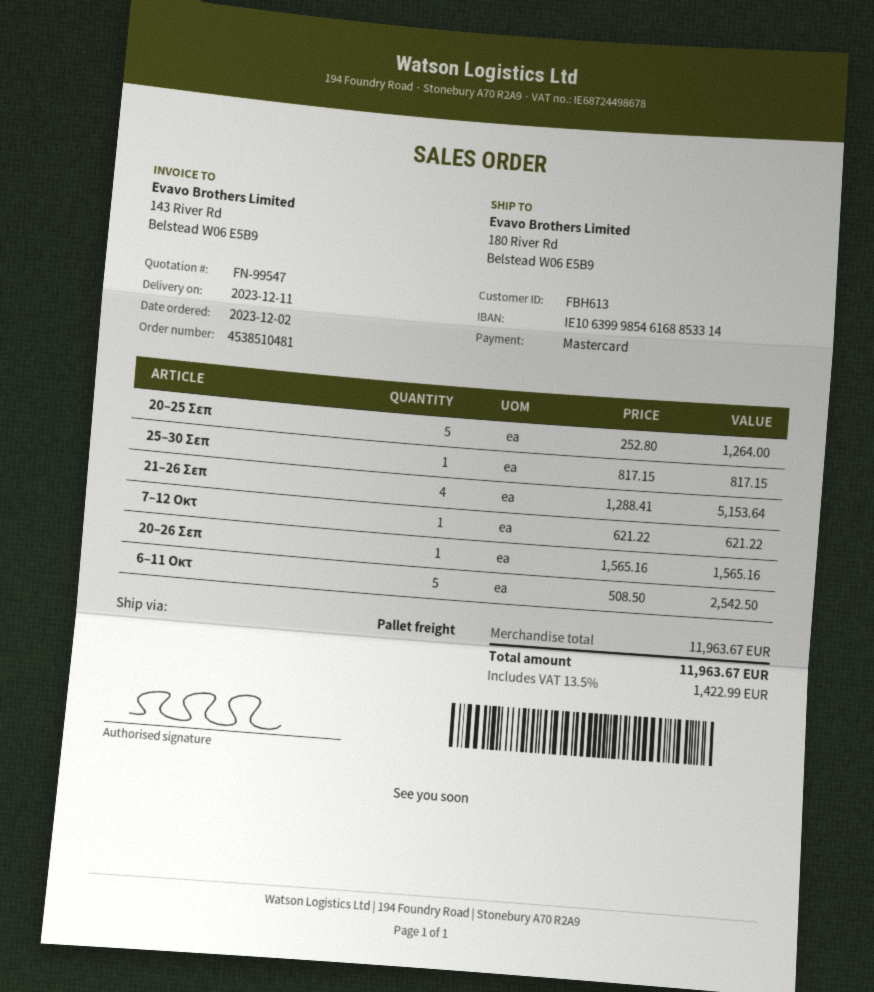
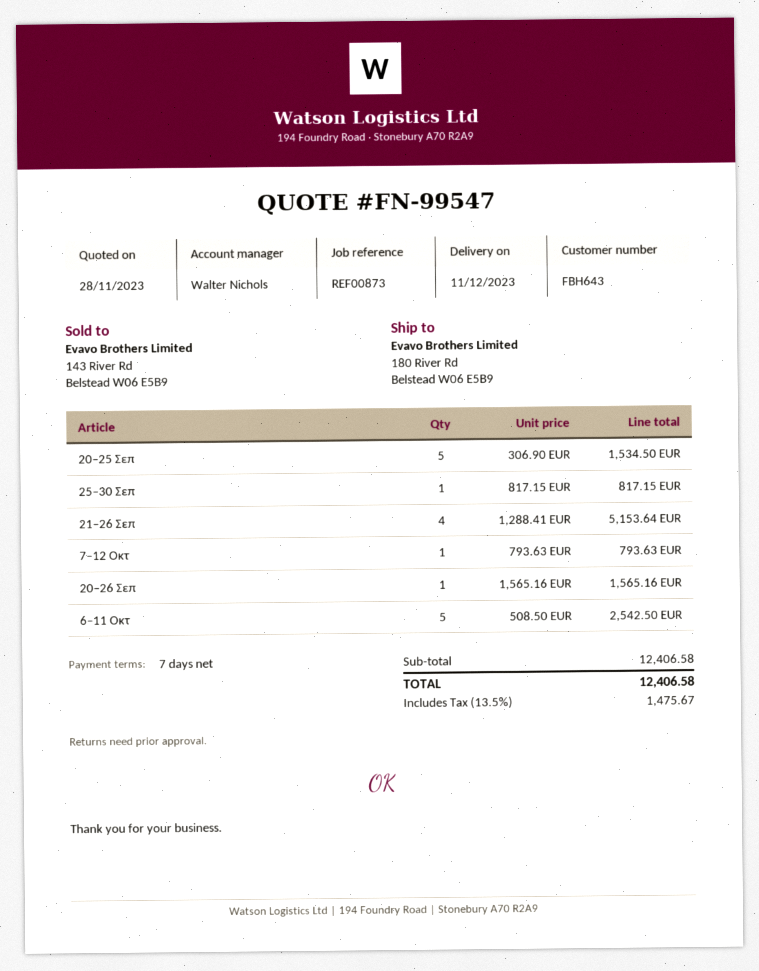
customer number: FBH613 -> FBH643
20–25 Σεπ: 5 x 252.80 = 1264.00 -> 5 x 306.90 = 1534.50
7–12 Οκτ: 1 x 621.22 = 621.22 -> 1 x 793.63 = 793.63
subtotal: 11963.67 -> 12406.58
tax: 13.5% = 1422.99 -> 13.5% = 1475.67
total: 11963.67 -> 12406.58

